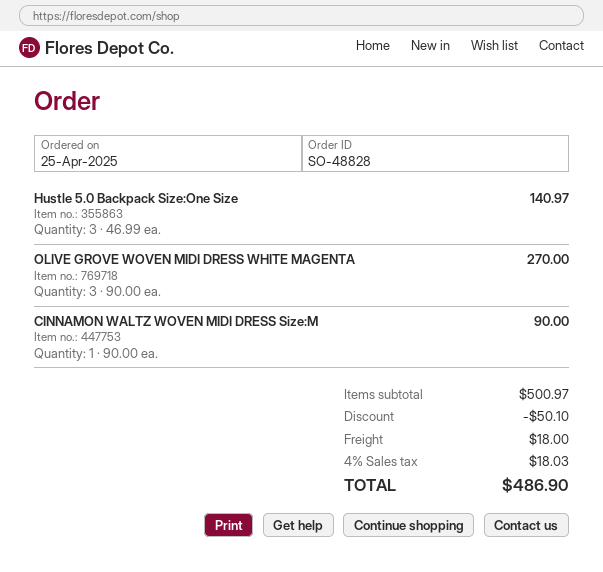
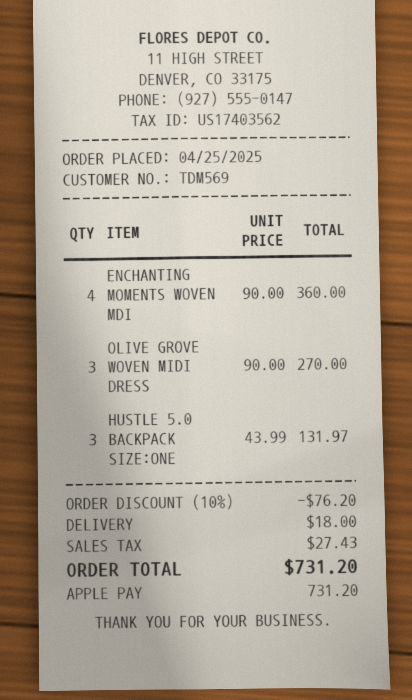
Hustle 5.0 Backpack Size:One Size: 3 x 46.99 = 140.97 -> 3 x 43.99 = 131.97
CINNAMON WALTZ WOVEN MIDI DRESS Size:M: 1 x 90.00 = 90.00 -> none
ENCHANTING MOMENTS WOVEN MDI: none -> 4 x 90.00 = 360.00
discount: 50.10 -> 76.20
tax: 18.03 -> 27.43
total: 486.90 -> 731.20

